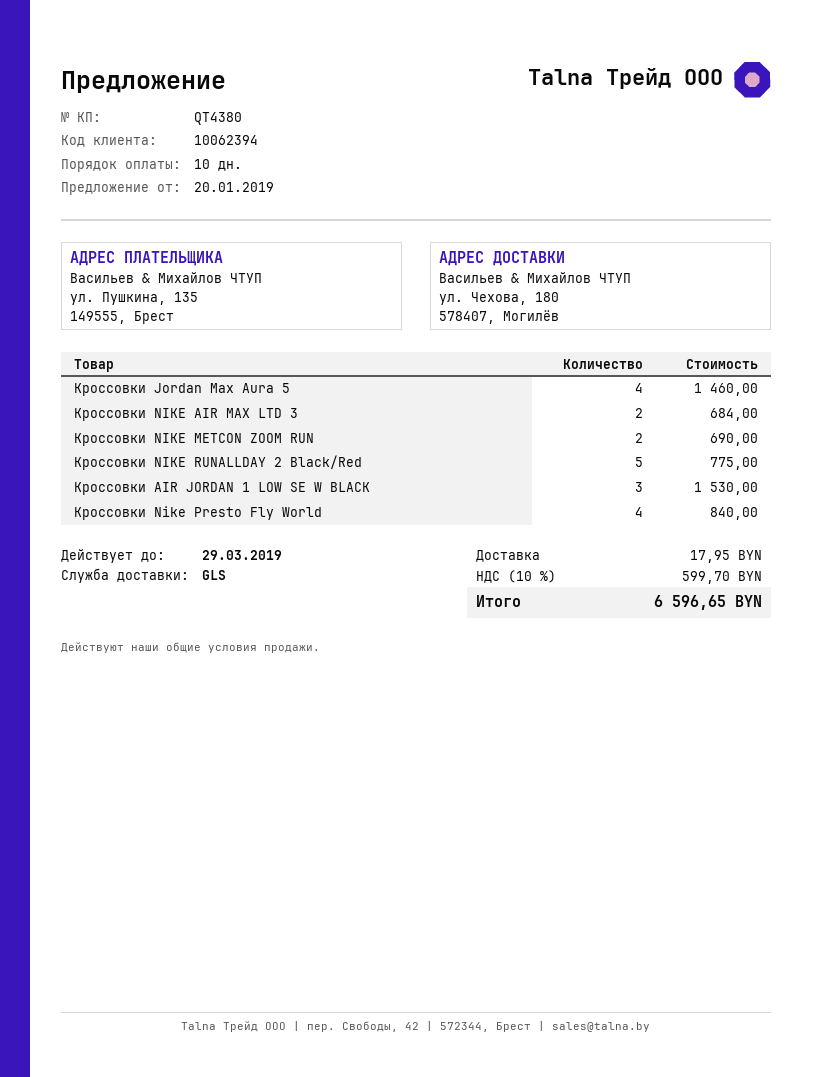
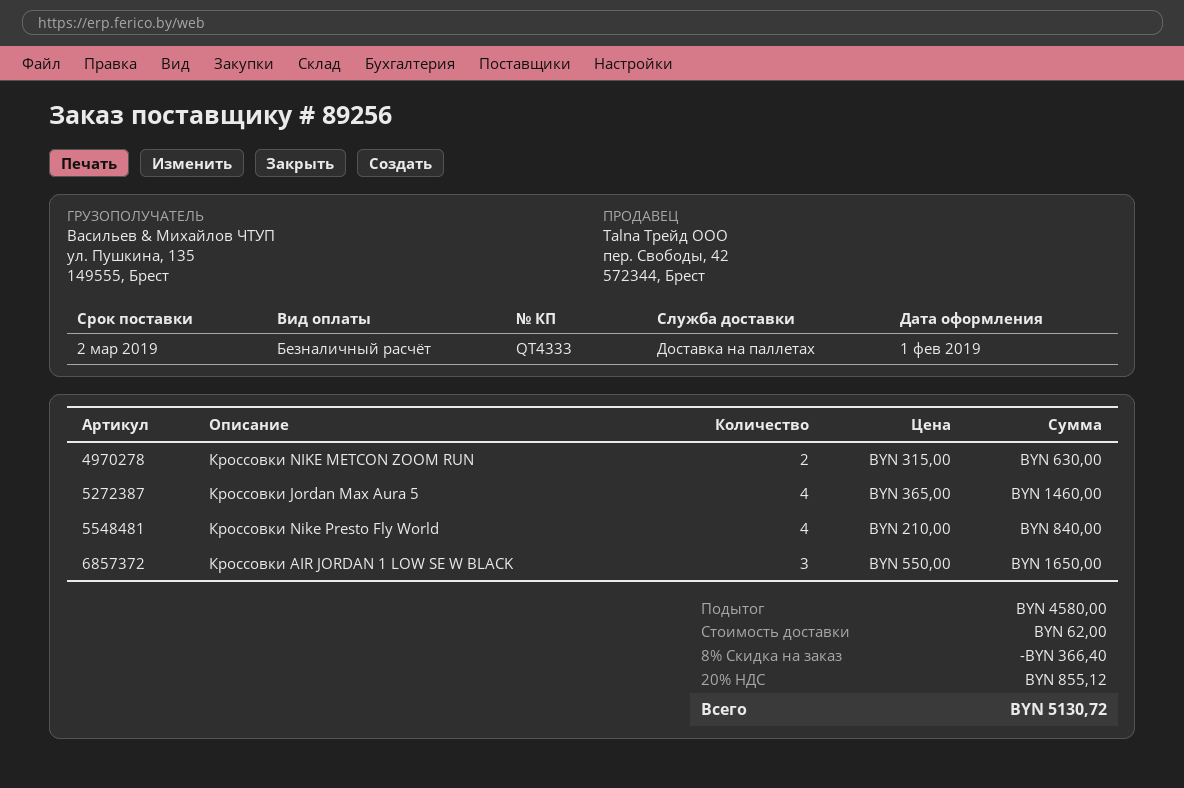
quote number: QT4380 -> QT4333
shipping method: GLS -> pallet freight
ship to: ул. Чехова, 180, 578407, Могилёв -> ул. Пушкина, 135, 149555, Брест
Кроссовки NIKE AIR MAX LTD 3: 2 for 684.00 -> none
Кроссовки NIKE METCON ZOOM RUN: 2 for 690.00 -> 2 for 630.00
Кроссовки NIKE RUNALLDAY 2 Black/Red: 5 for 775.00 -> none
Кроссовки AIR JORDAN 1 LOW SE W BLACK: 3 for 1530.00 -> 3 for 1650.00
discount: none -> 8% = 366.40
shipping: 17.95 -> 62.00
tax: 10% = 599.70 -> 20% = 855.12
total: 6596.65 -> 5130.72

